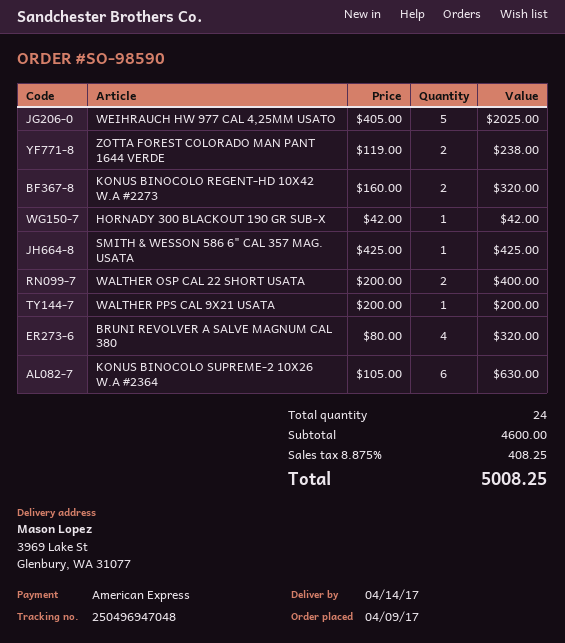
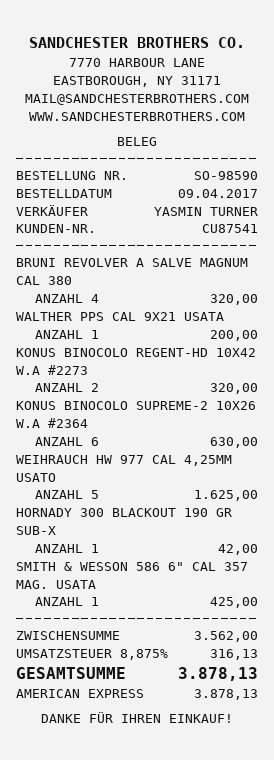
WEIHRAUCH HW 977 CAL 4,25MM USATO: 5 for 2025.00 -> 5 for 1625.00
ZOTTA FOREST COLORADO MAN PANT 1644 VERDE: 2 for 238.00 -> none
WALTHER OSP CAL 22 SHORT USATA: 2 for 400.00 -> none
subtotal: 4600.00 -> 3562.00
tax: 8.875% = 408.25 -> 8.875% = 316.13
total: 5008.25 -> 3878.13

